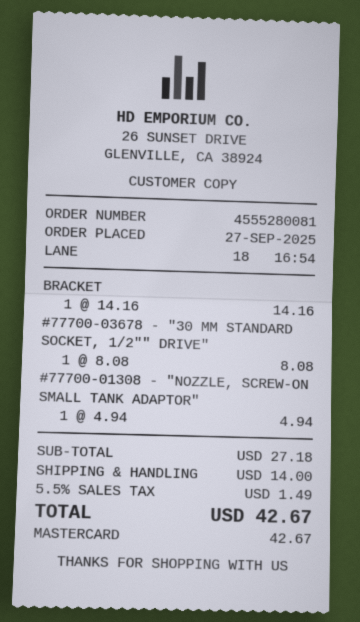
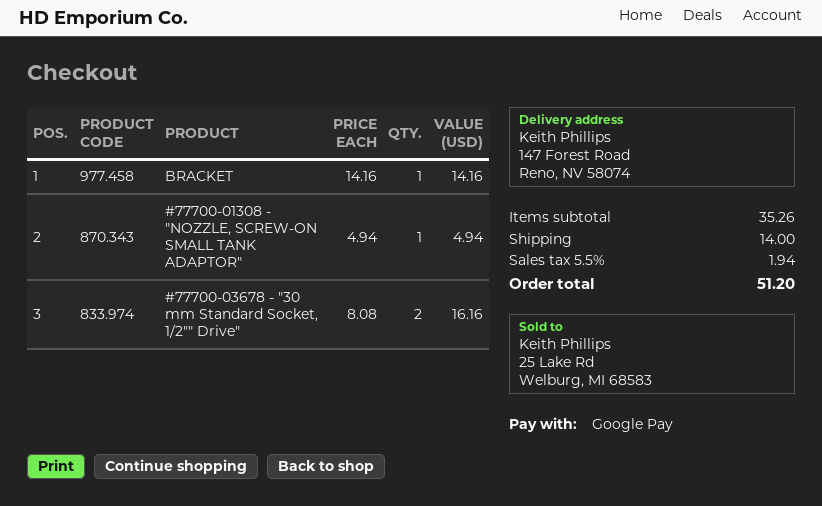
payment method: Mastercard -> Google Pay
#77700-03678 - "30 MM STANDARD SOCKET, 1/2"" DRIVE": 1 x 8.08 = 8.08 -> 2 x 8.08 = 16.16
subtotal: 27.18 -> 35.26
tax: 5.5% = 1.49 -> 5.5% = 1.94
total: 42.67 -> 51.20

